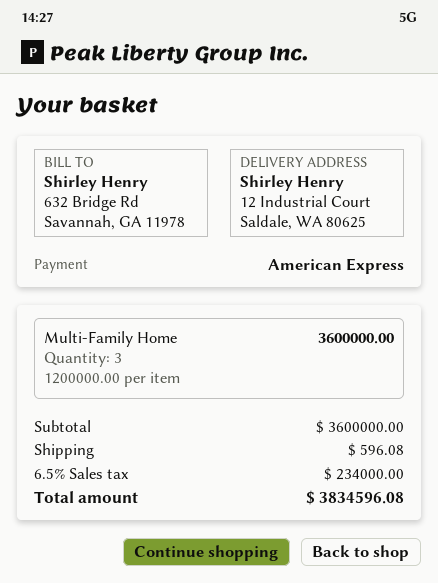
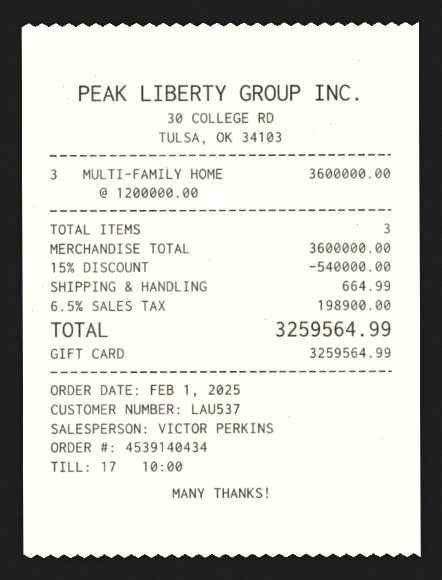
payment method: American Express -> gift card
discount: none -> 15% = 540000.00
shipping: 596.08 -> 664.99
tax: 6.5% = 234000.00 -> 6.5% = 198900.00
total: 3834596.08 -> 3259564.99

